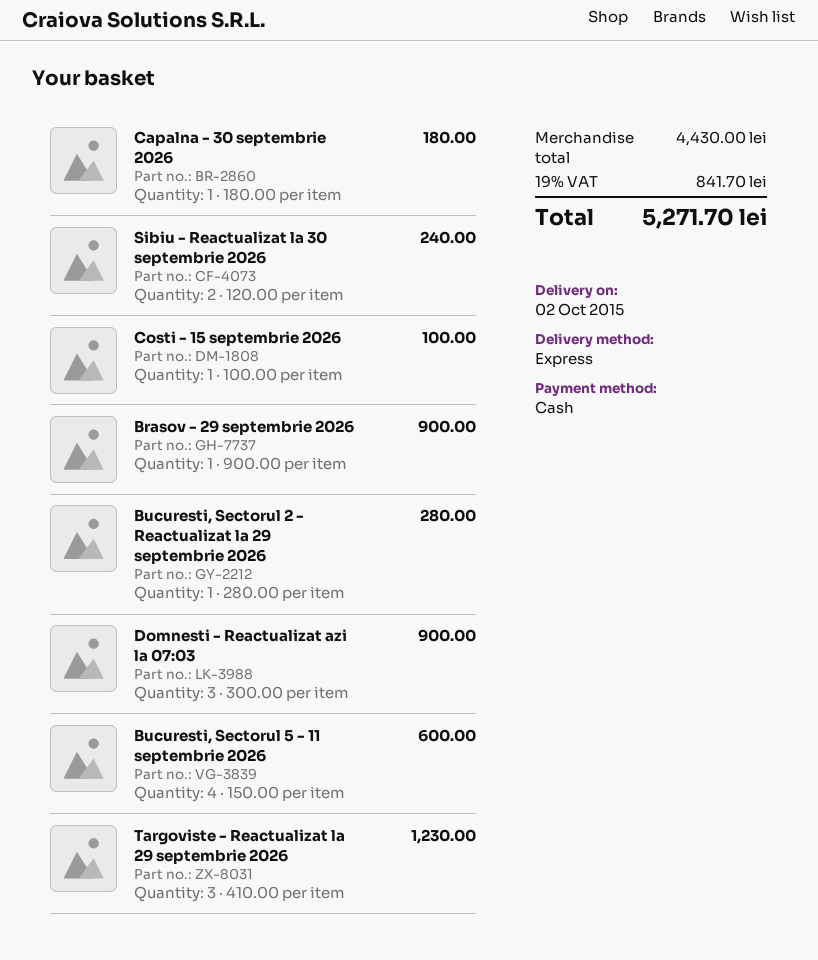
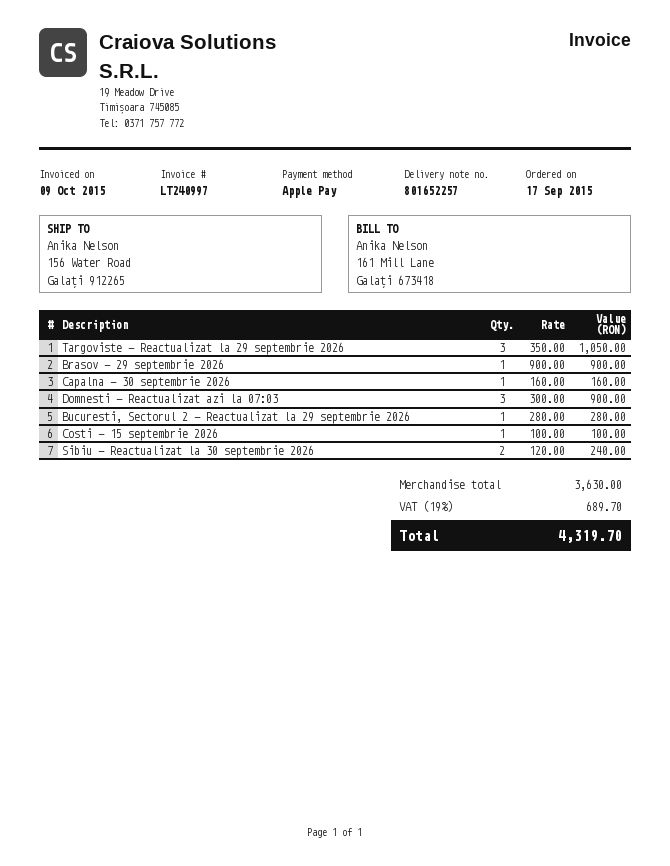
payment method: cash -> Apple Pay
Capalna - 30 septembrie 2026: 1 x 180.00 = 180.00 -> 1 x 160.00 = 160.00
Bucuresti, Sectorul 5 - 11 septembrie 2026: 4 x 150.00 = 600.00 -> none
Targoviste - Reactualizat la 29 septembrie 2026: 3 x 410.00 = 1230.00 -> 3 x 350.00 = 1050.00
subtotal: 4430.00 -> 3630.00
tax: 19% = 841.70 -> 19% = 689.70
total: 5271.70 -> 4319.70

